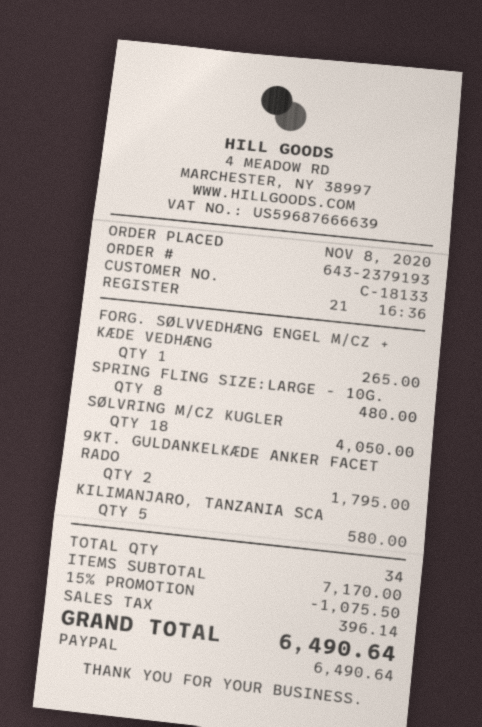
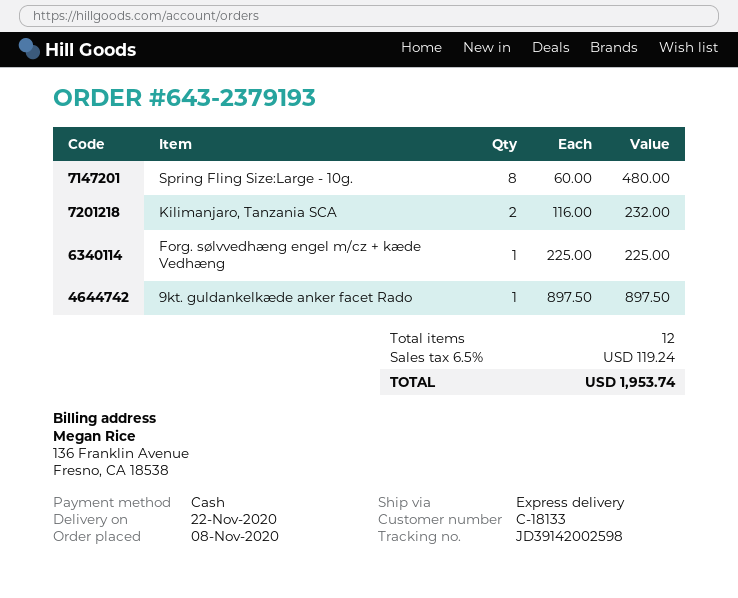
payment method: PayPal -> cash
FORG. SØLVVEDHÆNG ENGEL M/CZ + KÆDE VEDHÆNG: 1 for 265.00 -> 1 for 225.00
SØLVRING M/CZ KUGLER: 18 for 4050.00 -> none
9KT. GULDANKELKÆDE ANKER FACET RADO: 2 for 1795.00 -> 1 for 897.50
KILIMANJARO, TANZANIA SCA: 5 for 580.00 -> 2 for 232.00
total quantity: 34 -> 12
discount: 15% = 1075.50 -> none
tax: 396.14 -> 119.24
total: 6490.64 -> 1953.74

